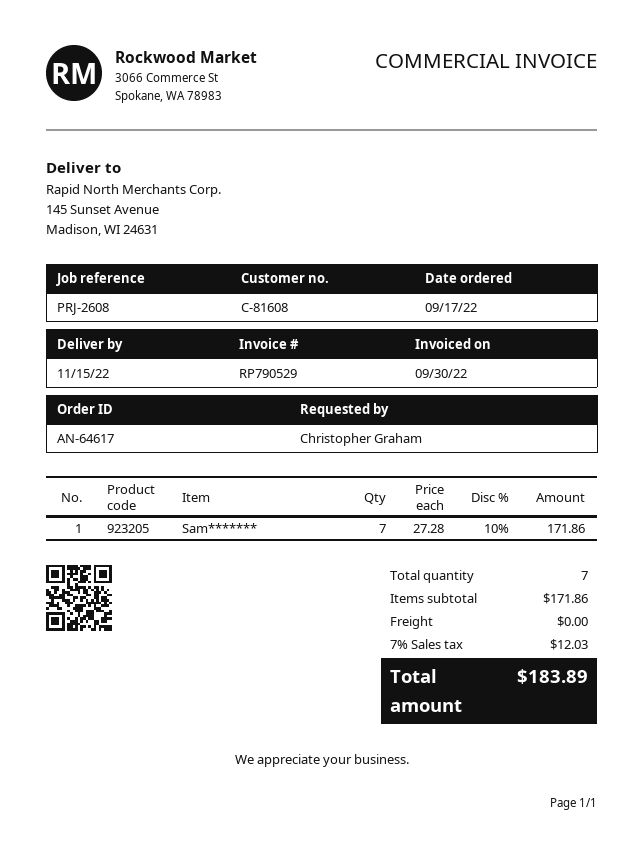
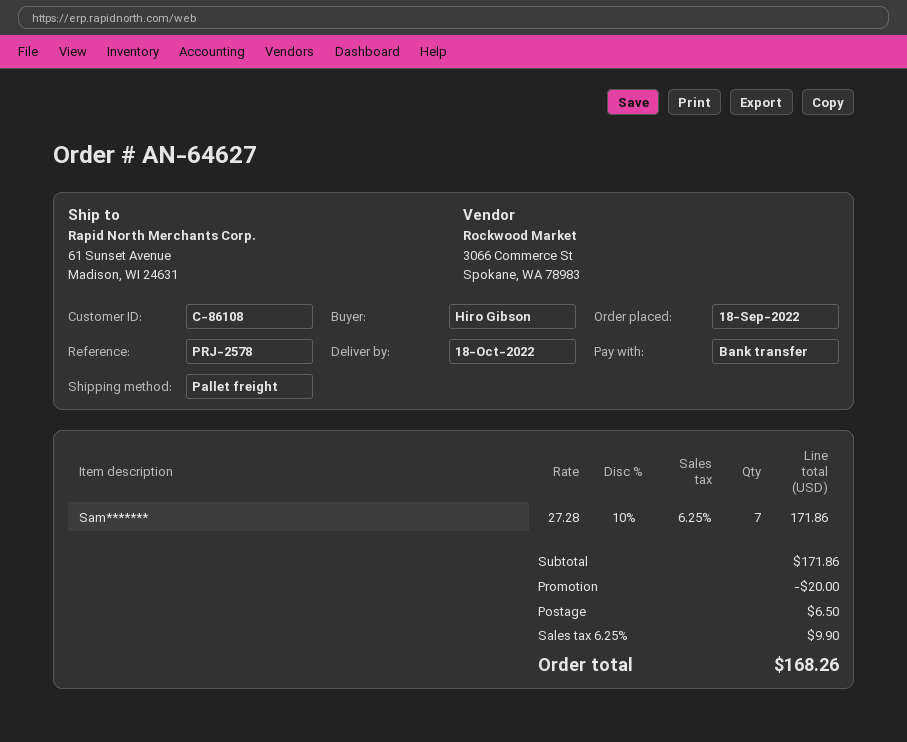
order number: AN-64617 -> AN-64627
order date: 2022-09-17 -> 2022-09-18
delivery date: 2022-11-15 -> 2022-10-18
customer number: C-81608 -> C-86108
reference: PRJ-2608 -> PRJ-2578
ordered by: Christopher Graham -> Hiro Gibson
ship to: 145 Sunset Avenue, Madison, WI 24631 -> 61 Sunset Avenue, Madison, WI 24631
discount: none -> 20.00
shipping: 0.00 -> 6.50
tax: 7% = 12.03 -> 6.25% = 9.90
total: 183.89 -> 168.26

